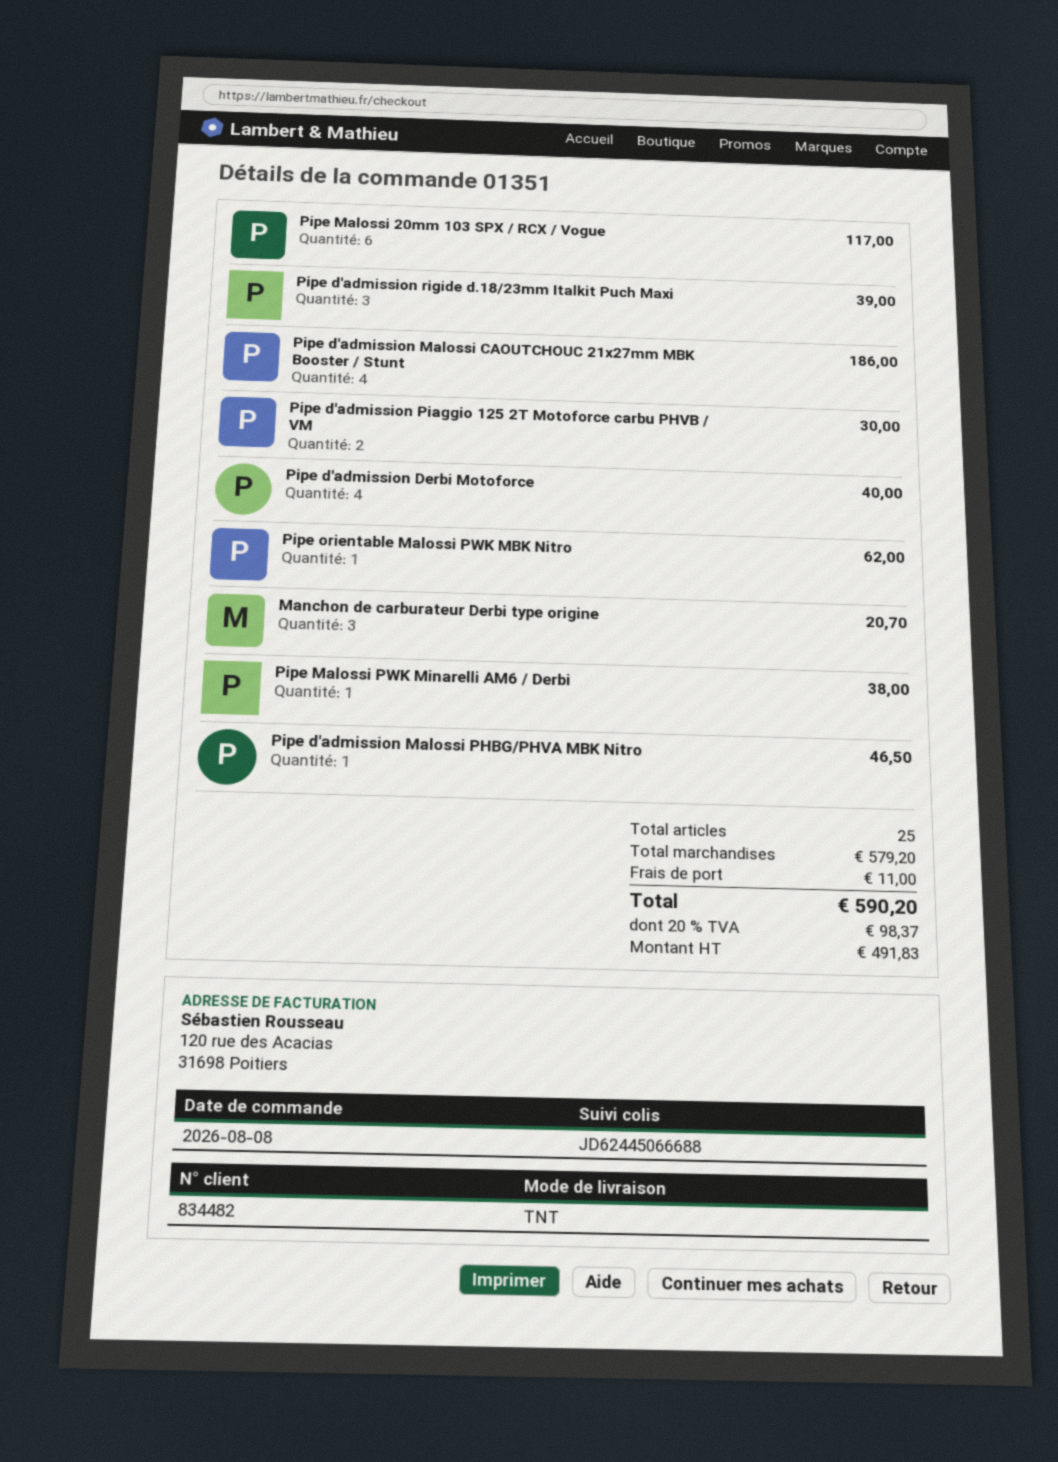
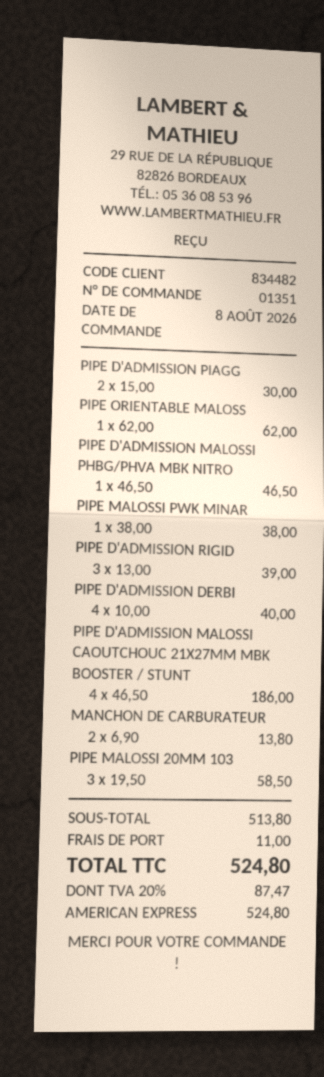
Pipe Malossi 20mm 103 SPX / RCX / Vogue: 6 for 117.00 -> 3 for 58.50
Manchon de carburateur Derbi type origine: 3 for 20.70 -> 2 for 13.80
subtotal: 579.20 -> 513.80
tax: 20% = 98.37 -> 20% = 87.47
total: 590.20 -> 524.80

